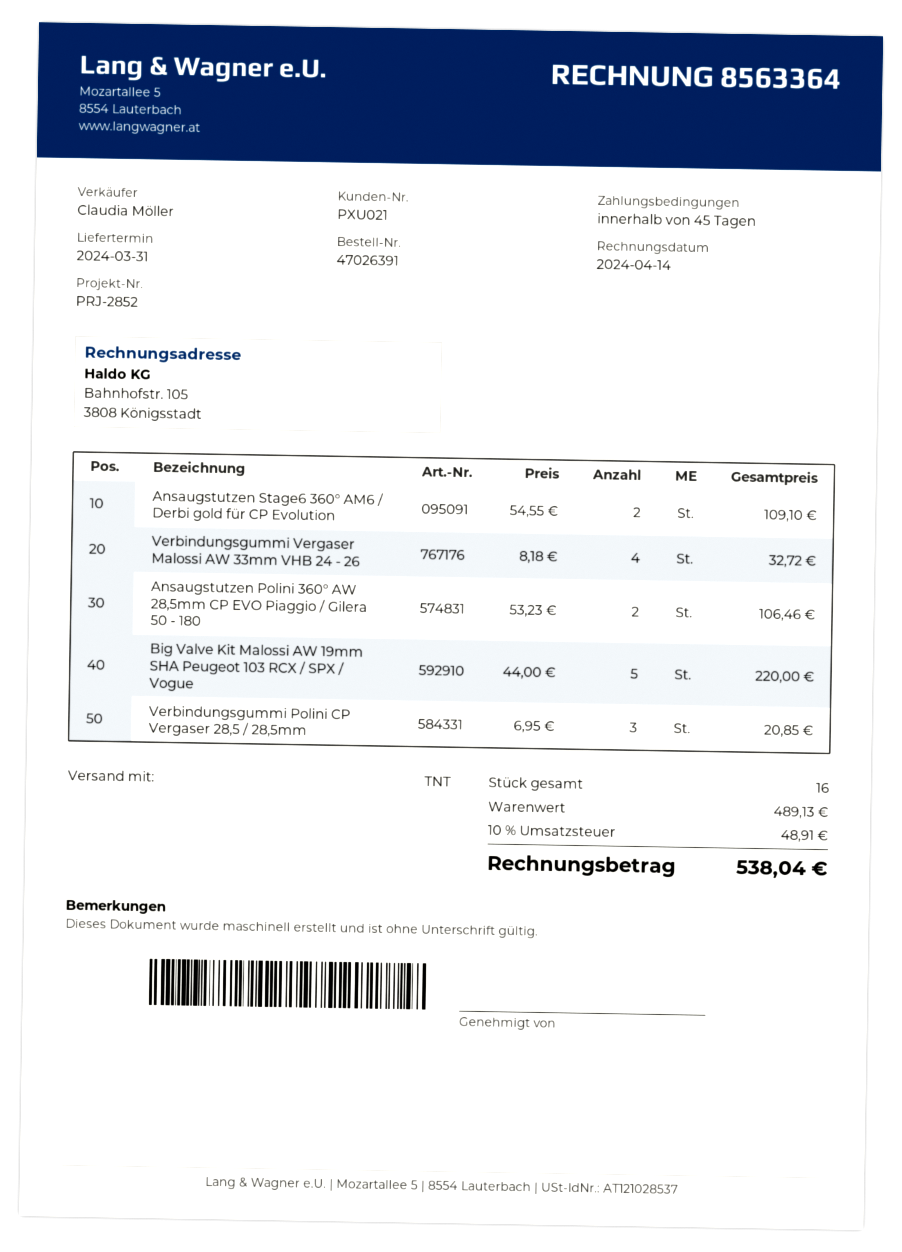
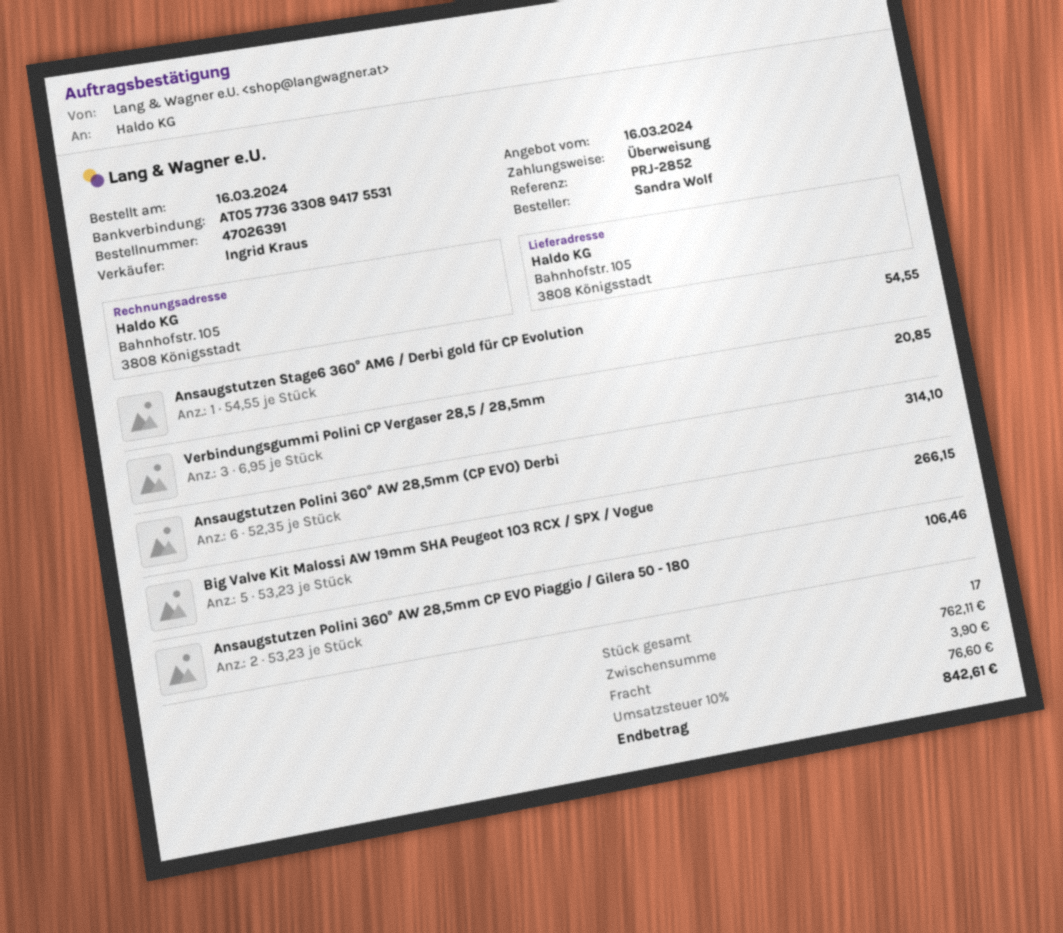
sales rep: Claudia Möller -> Ingrid Kraus
Ansaugstutzen Stage6 360° AM6 / Derbi gold für CP Evolution: 2 x 54.55 = 109.10 -> 1 x 54.55 = 54.55
Verbindungsgummi Vergaser Malossi AW 33mm VHB 24 - 26: 4 x 8.18 = 32.72 -> none
Big Valve Kit Malossi AW 19mm SHA Peugeot 103 RCX / SPX / Vogue: 5 x 44.00 = 220.00 -> 5 x 53.23 = 266.15
Ansaugstutzen Polini 360° AW 28,5mm (CP EVO) Derbi: none -> 6 x 52.35 = 314.10
total quantity: 16 -> 17
subtotal: 489.13 -> 762.11
shipping: none -> 3.90
tax: 10% = 48.91 -> 10% = 76.60
total: 538.04 -> 842.61

